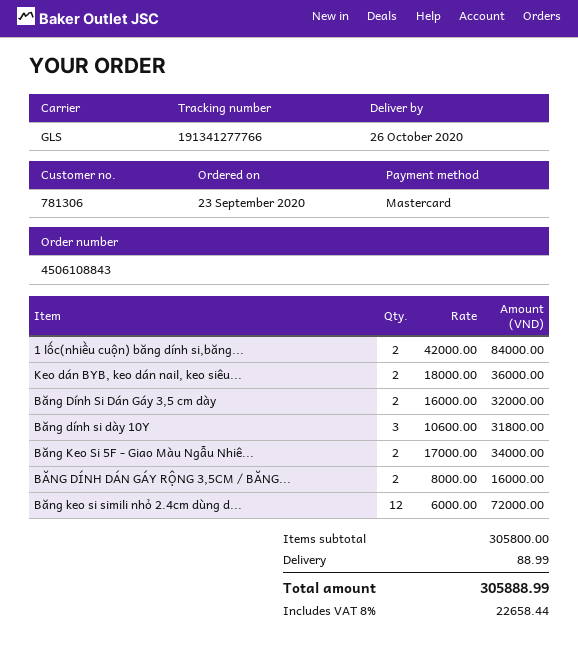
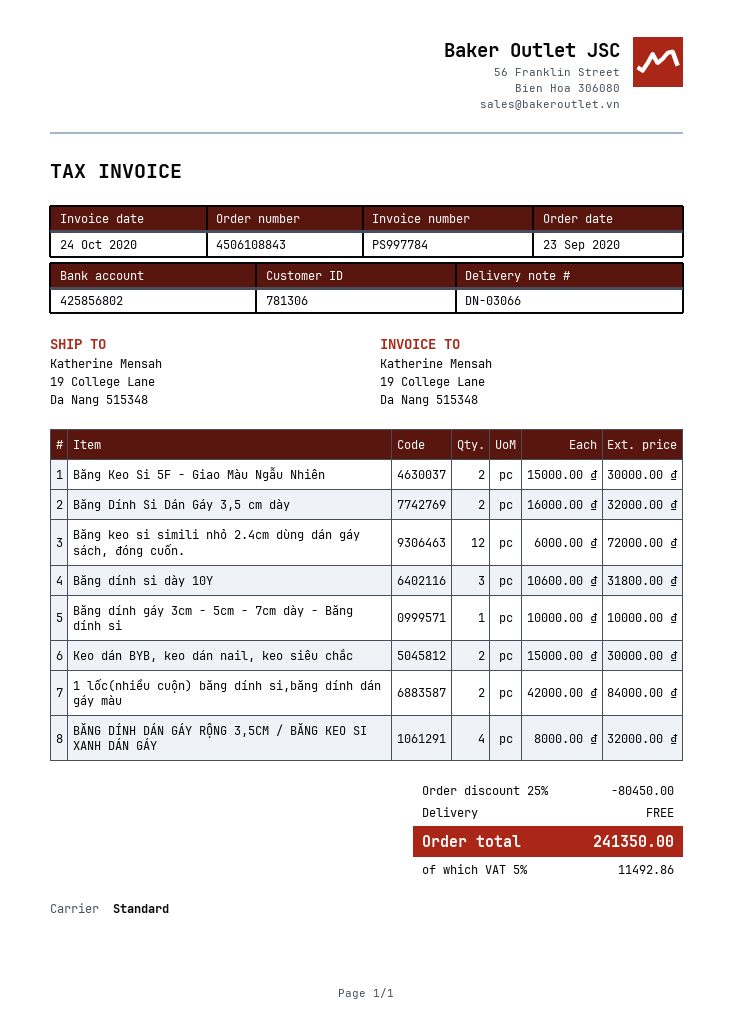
shipping method: GLS -> standard
Keo dán BYB, keo dán nail, keo siêu...: 2 x 18000.00 = 36000.00 -> 2 x 15000.00 = 30000.00
Băng Keo Si 5F - Giao Màu Ngẫu Nhiê...: 2 x 17000.00 = 34000.00 -> 2 x 15000.00 = 30000.00
BĂNG DÍNH DÁN GÁY RỘNG 3,5CM / BĂNG...: 2 x 8000.00 = 16000.00 -> 4 x 8000.00 = 32000.00
Băng dính gáy 3cm - 5cm - 7cm dày - Băng dính si: none -> 1 x 10000.00 = 10000.00
discount: none -> 25% = 80450.00
shipping: 88.99 -> 0.00
tax: 8% = 22658.44 -> 5% = 11492.86
total: 305888.99 -> 241350.00

